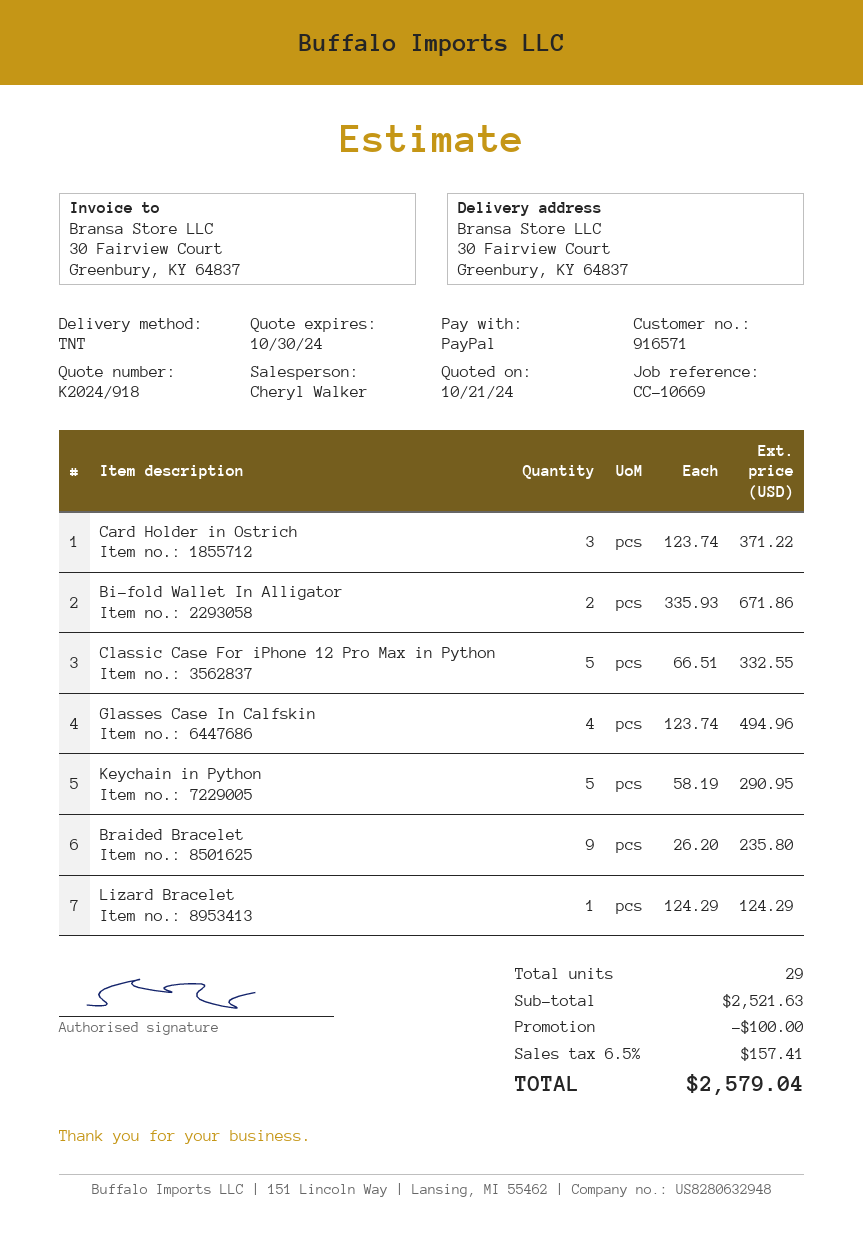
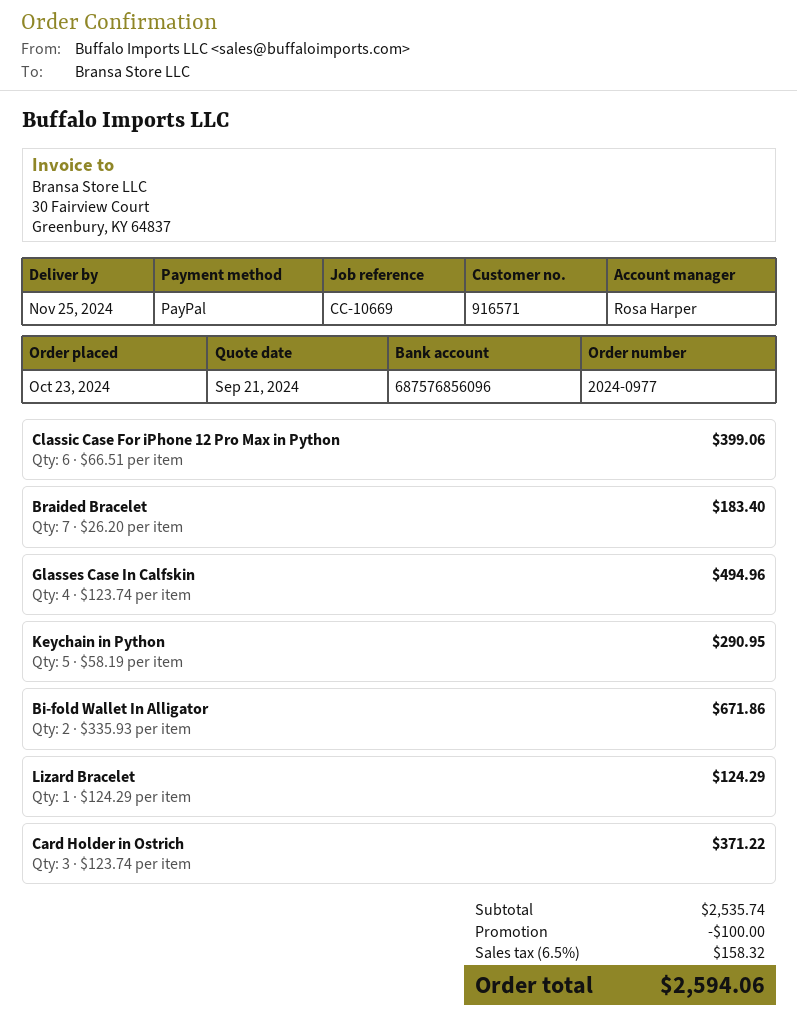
quote date: 2024-10-21 -> 2024-09-21
sales rep: Cheryl Walker -> Rosa Harper
Classic Case For iPhone 12 Pro Max in Python: 5 x 66.51 = 332.55 -> 6 x 66.51 = 399.06
Braided Bracelet: 9 x 26.20 = 235.80 -> 7 x 26.20 = 183.40
subtotal: 2521.63 -> 2535.74
tax: 6.5% = 157.41 -> 6.5% = 158.32
total: 2579.04 -> 2594.06

